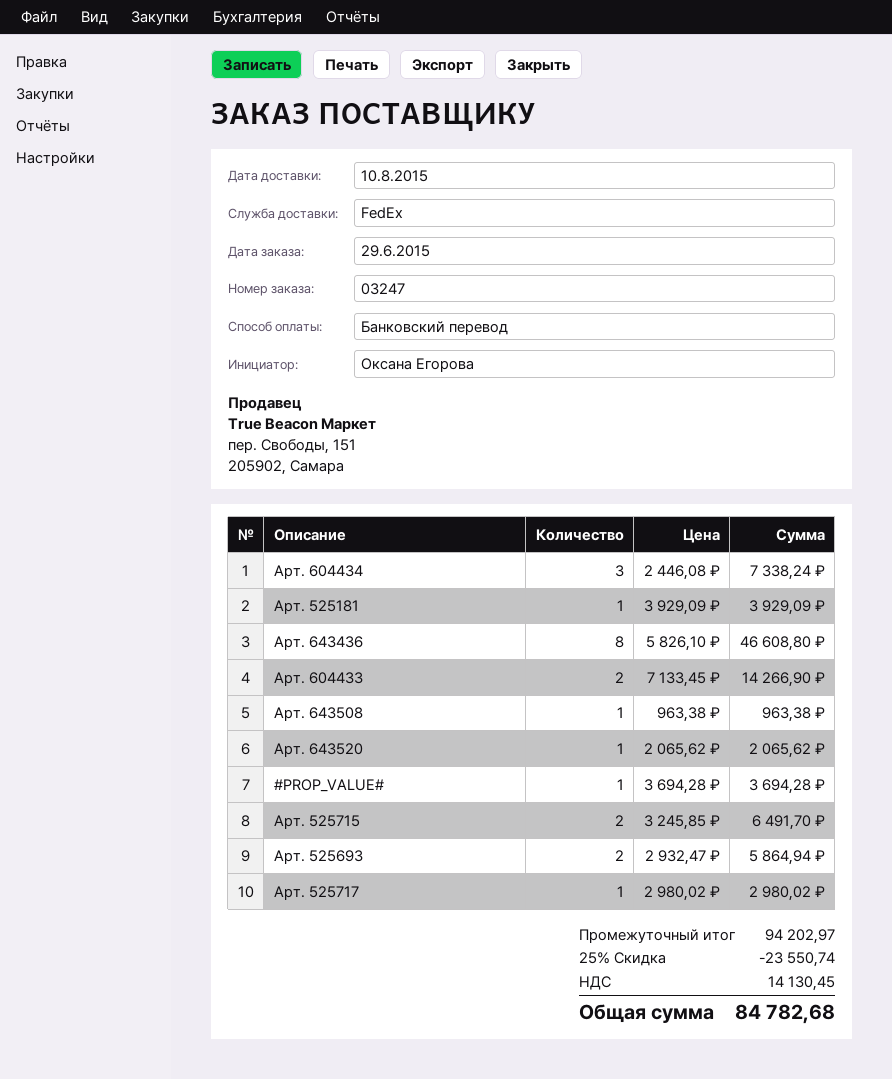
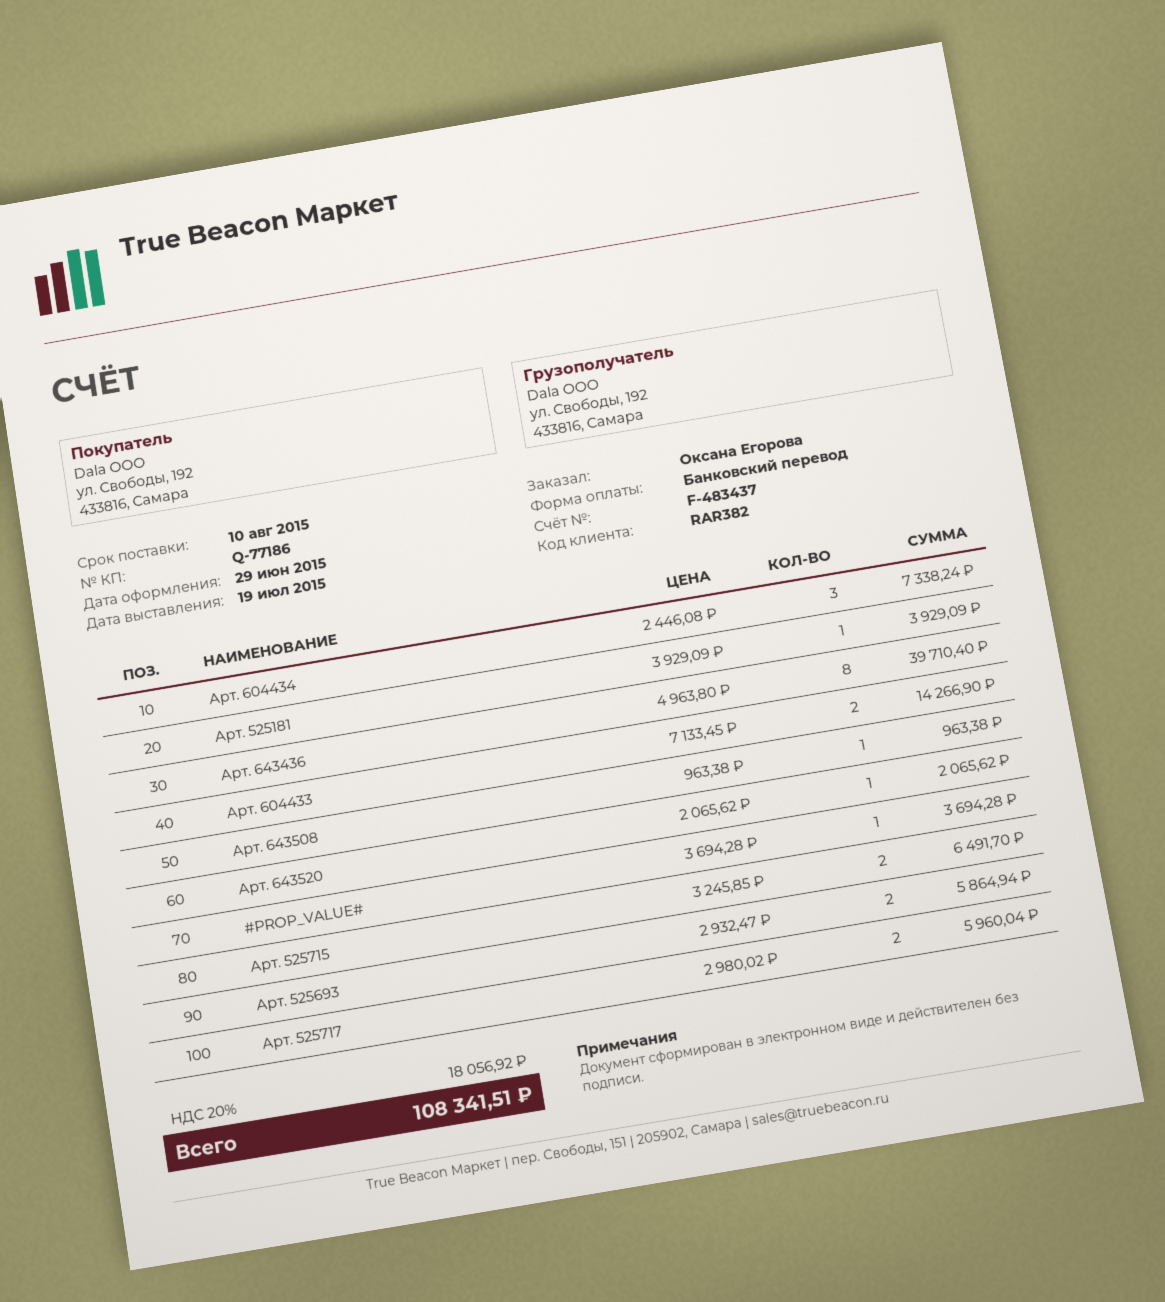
Арт. 643436: 8 x 5826.10 = 46608.80 -> 8 x 4963.80 = 39710.40
Арт. 525717: 1 x 2980.02 = 2980.02 -> 2 x 2980.02 = 5960.04
discount: 25% = 23550.74 -> none
tax: 14130.45 -> 18056.92
total: 84782.68 -> 108341.51

